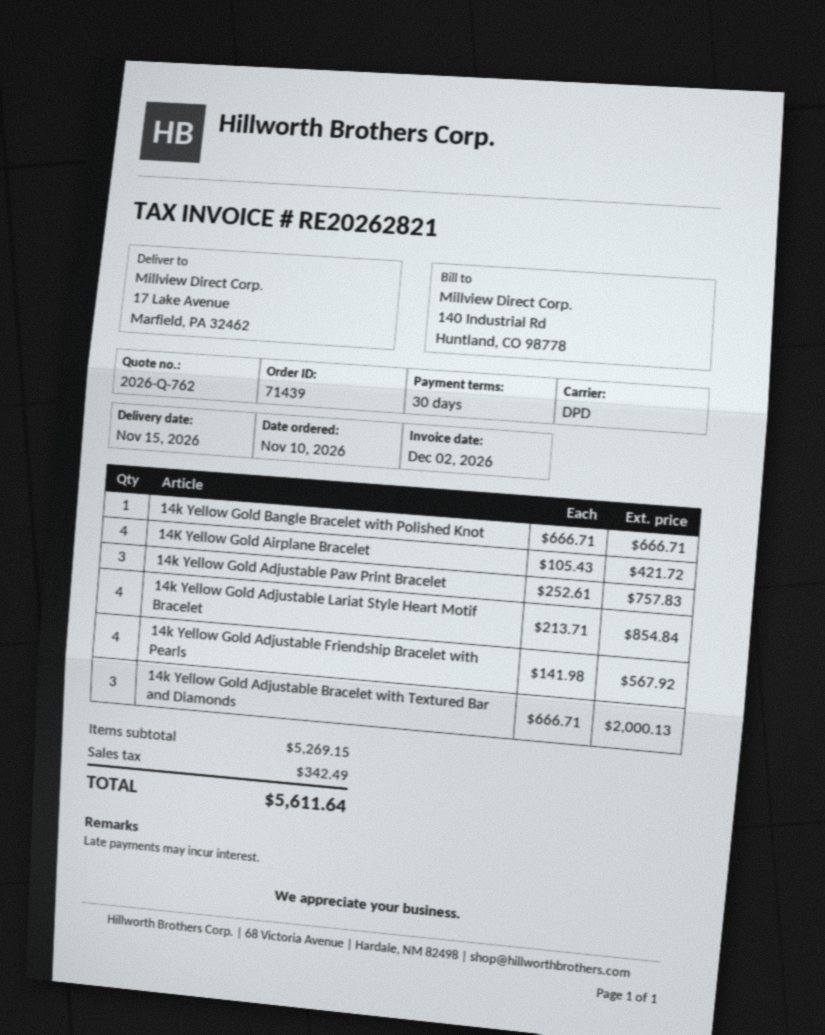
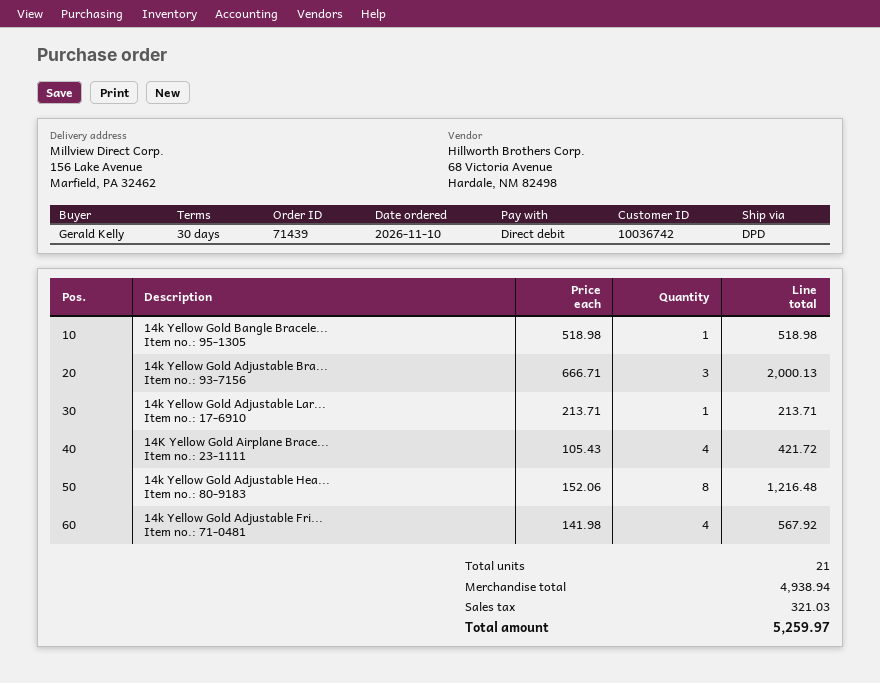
ship to: 17 Lake Avenue, Marfield, PA 32462 -> 156 Lake Avenue, Marfield, PA 32462
14k Yellow Gold Bangle Bracelet with Polished Knot: 1 x 666.71 = 666.71 -> 1 x 518.98 = 518.98
14k Yellow Gold Adjustable Paw Print Bracelet: 3 x 252.61 = 757.83 -> none
14k Yellow Gold Adjustable Lariat Style Heart Motif Bracelet: 4 x 213.71 = 854.84 -> 1 x 213.71 = 213.71
14k Yellow Gold Adjustable Hea...: none -> 8 x 152.06 = 1216.48
subtotal: 5269.15 -> 4938.94
tax: 342.49 -> 321.03
total: 5611.64 -> 5259.97

